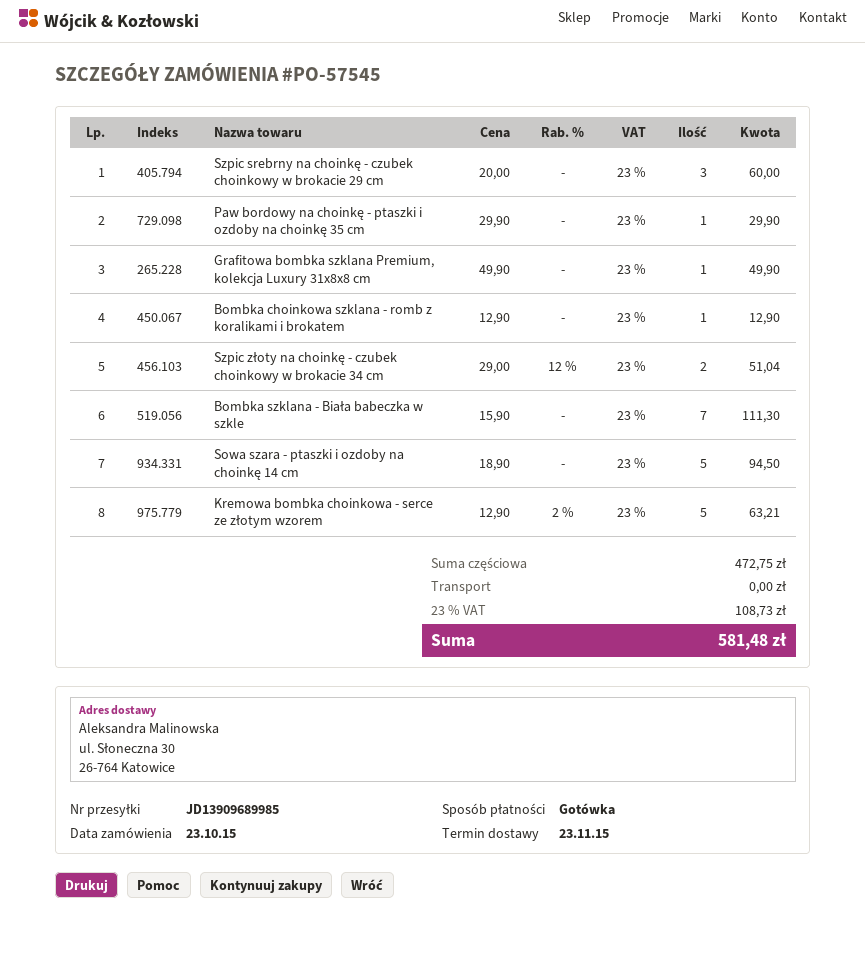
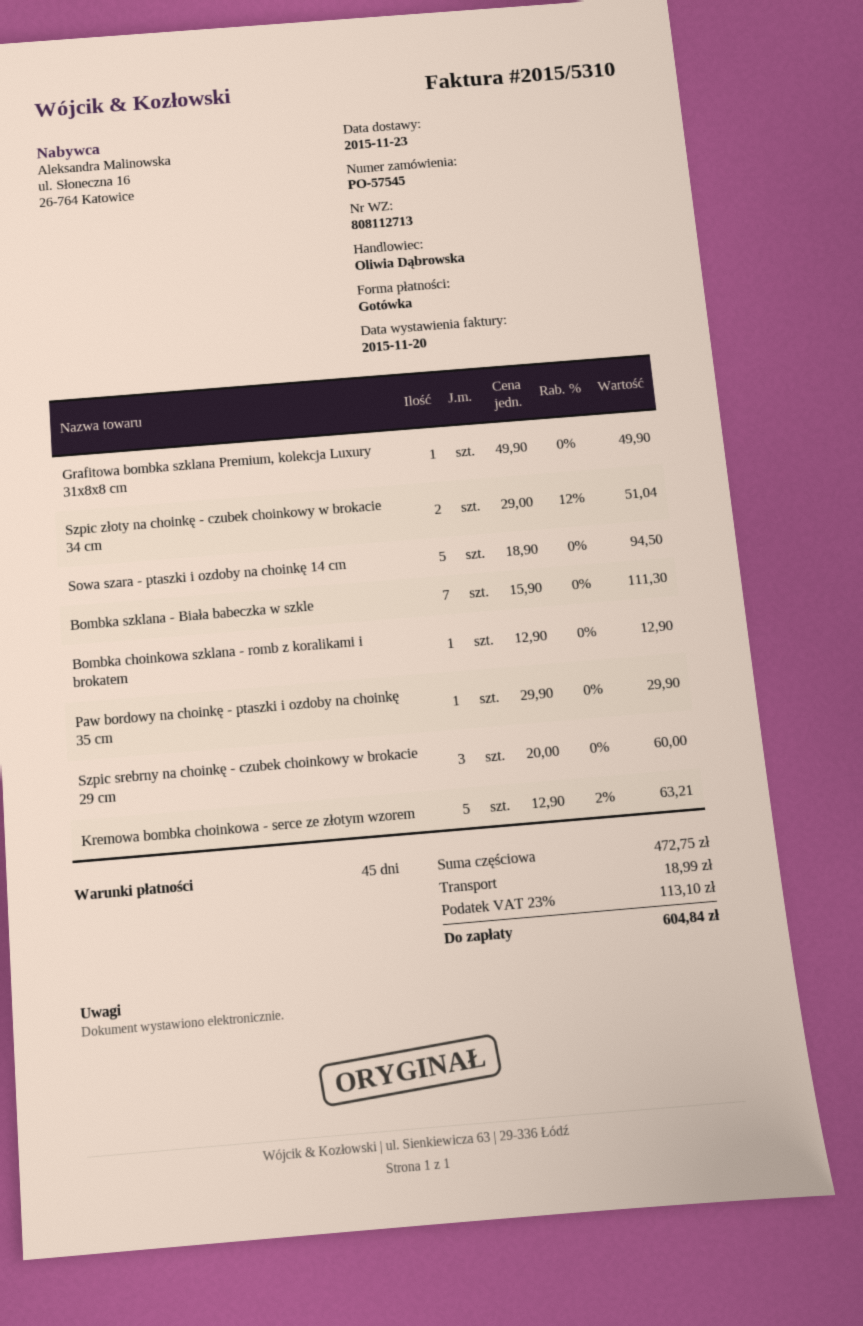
shipping: 0.00 -> 18.99
tax: 23% = 108.73 -> 23% = 113.10
total: 581.48 -> 604.84

